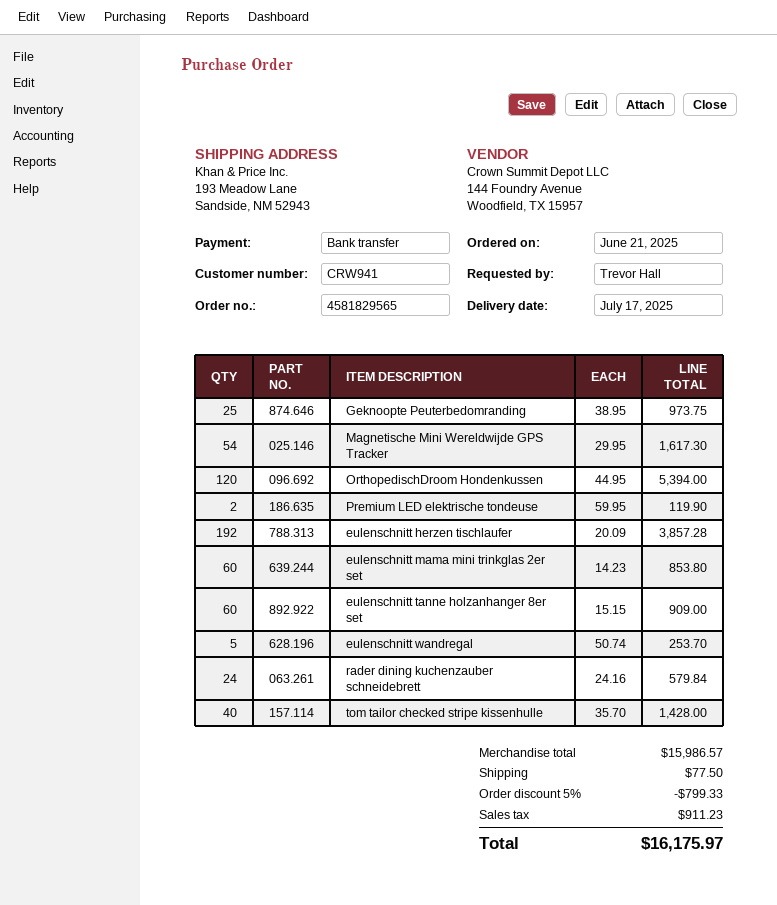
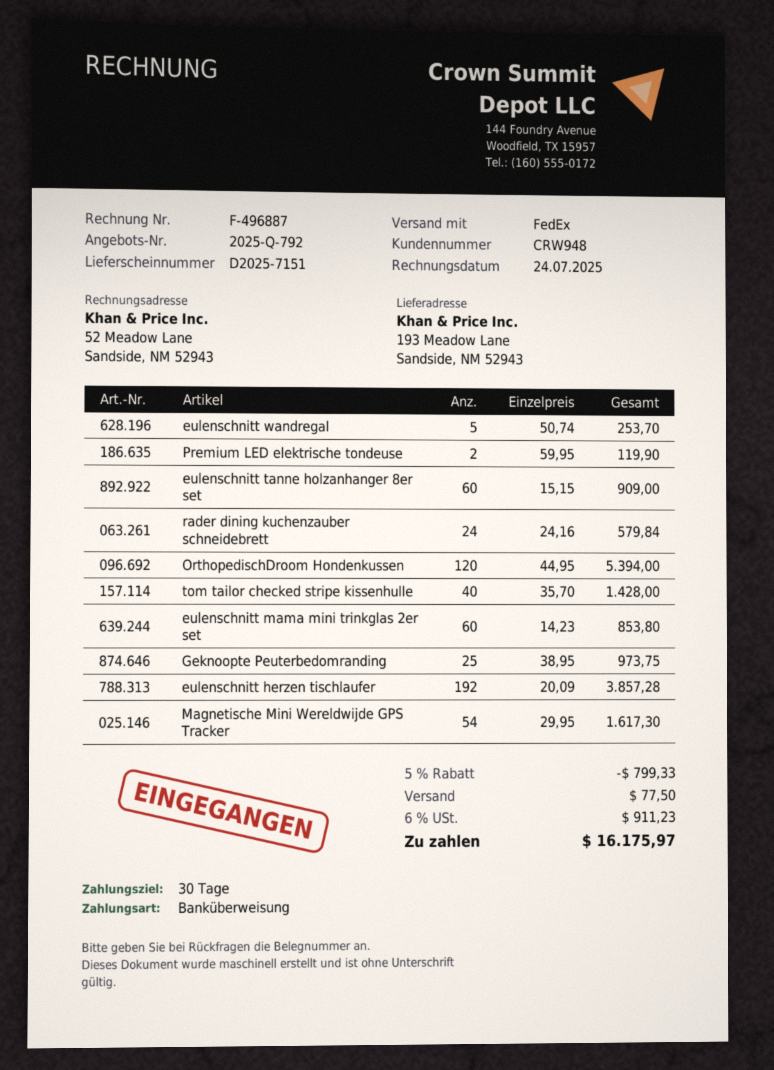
customer number: CRW941 -> CRW948

